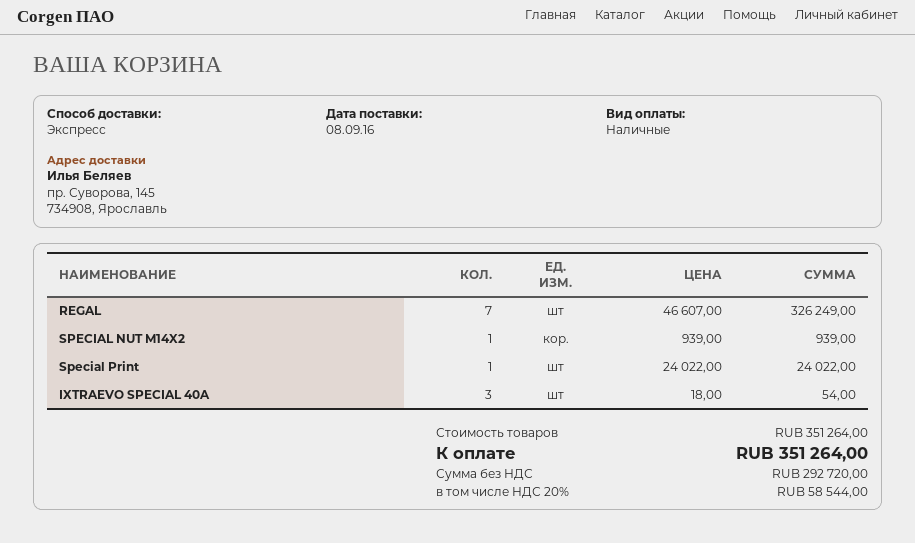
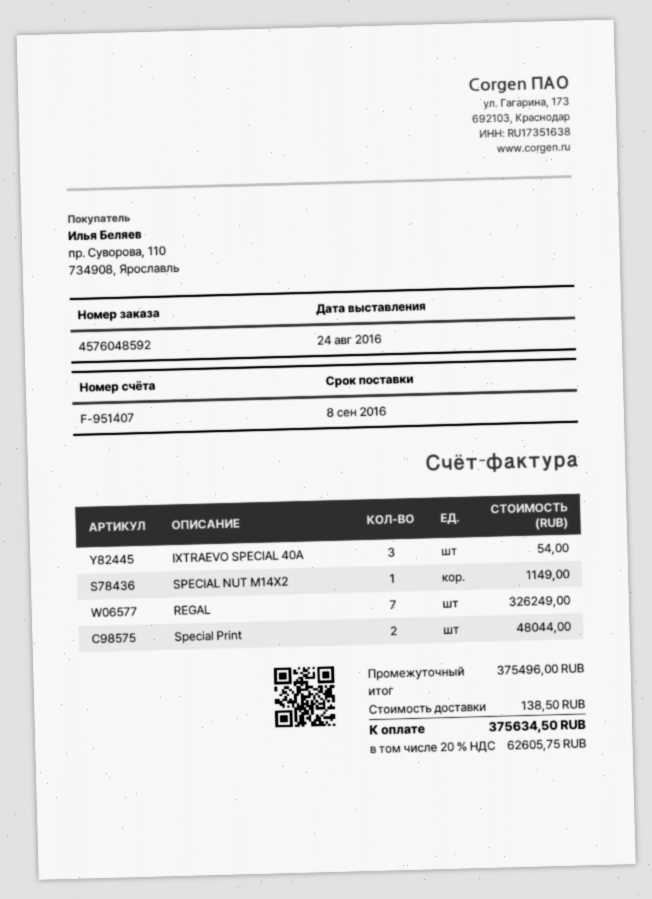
SPECIAL NUT M14X2: 1 for 939.00 -> 1 for 1149.00
Special Print: 1 for 24022.00 -> 2 for 48044.00
subtotal: 351264.00 -> 375496.00
shipping: none -> 138.50
tax: 20% = 58544.00 -> 20% = 62605.75
total: 351264.00 -> 375634.50

